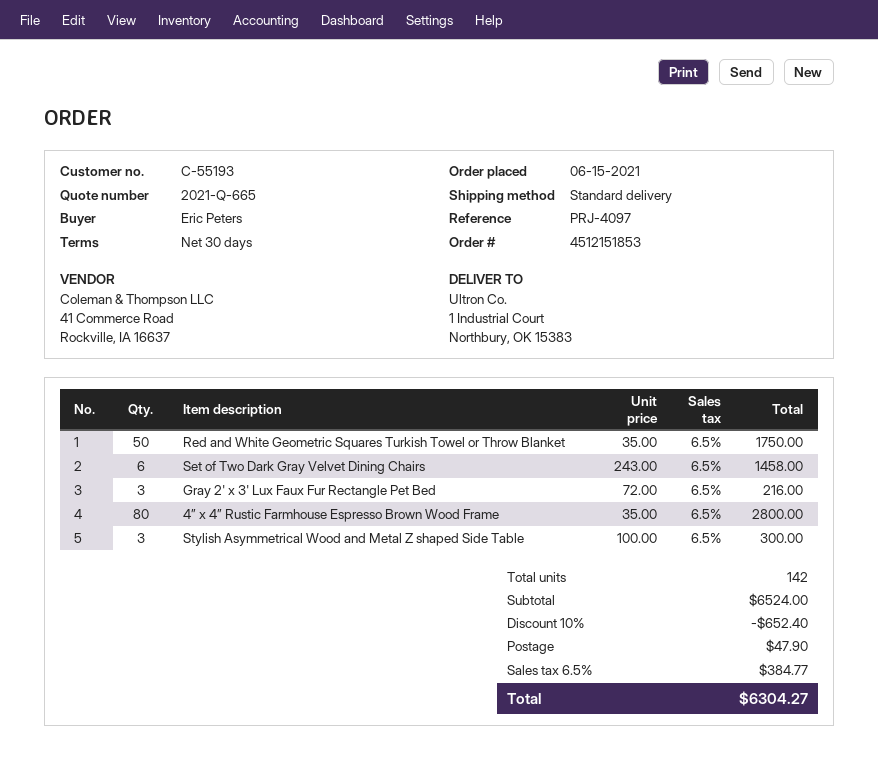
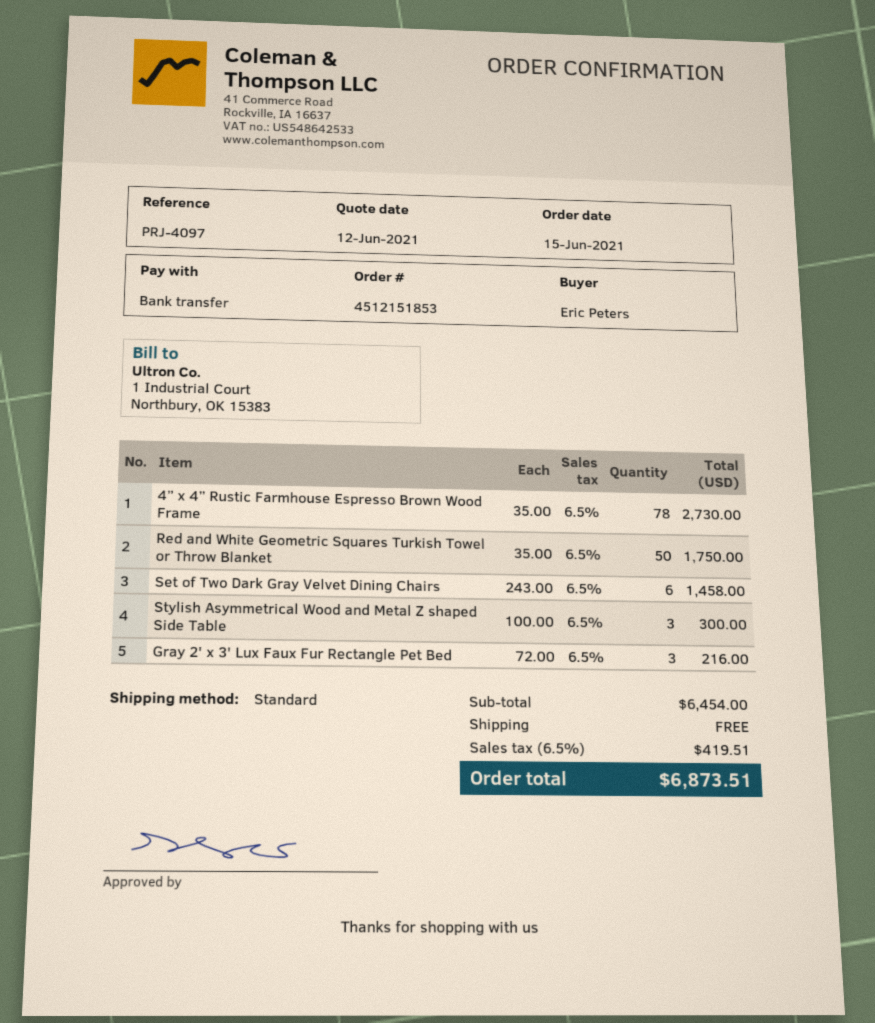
4” x 4” Rustic Farmhouse Espresso Brown Wood Frame: 80 x 35.00 = 2800.00 -> 78 x 35.00 = 2730.00
subtotal: 6524.00 -> 6454.00
discount: 10% = 652.40 -> none
shipping: 47.90 -> 0.00
tax: 6.5% = 384.77 -> 6.5% = 419.51
total: 6304.27 -> 6873.51

